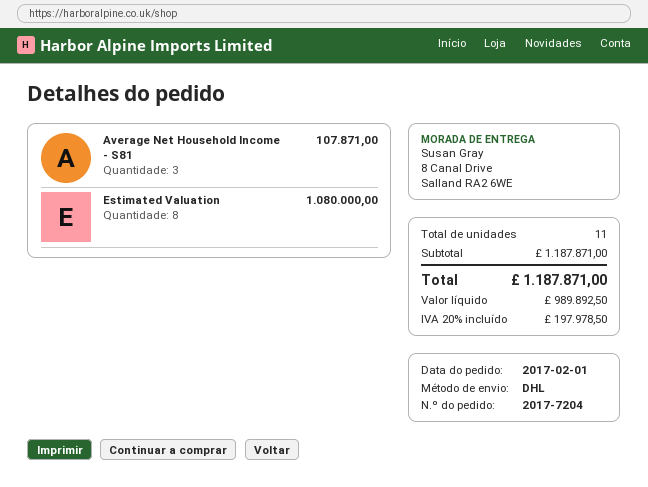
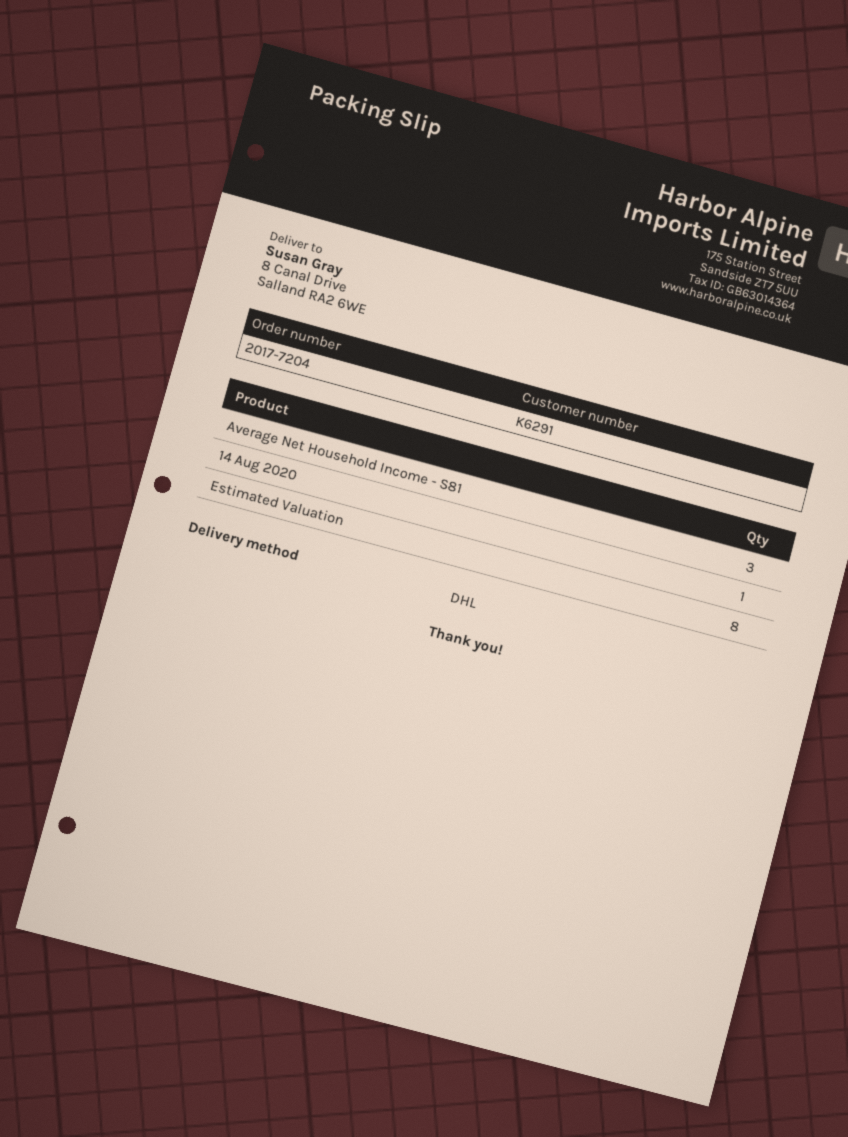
14 Aug 2020: none -> 1

